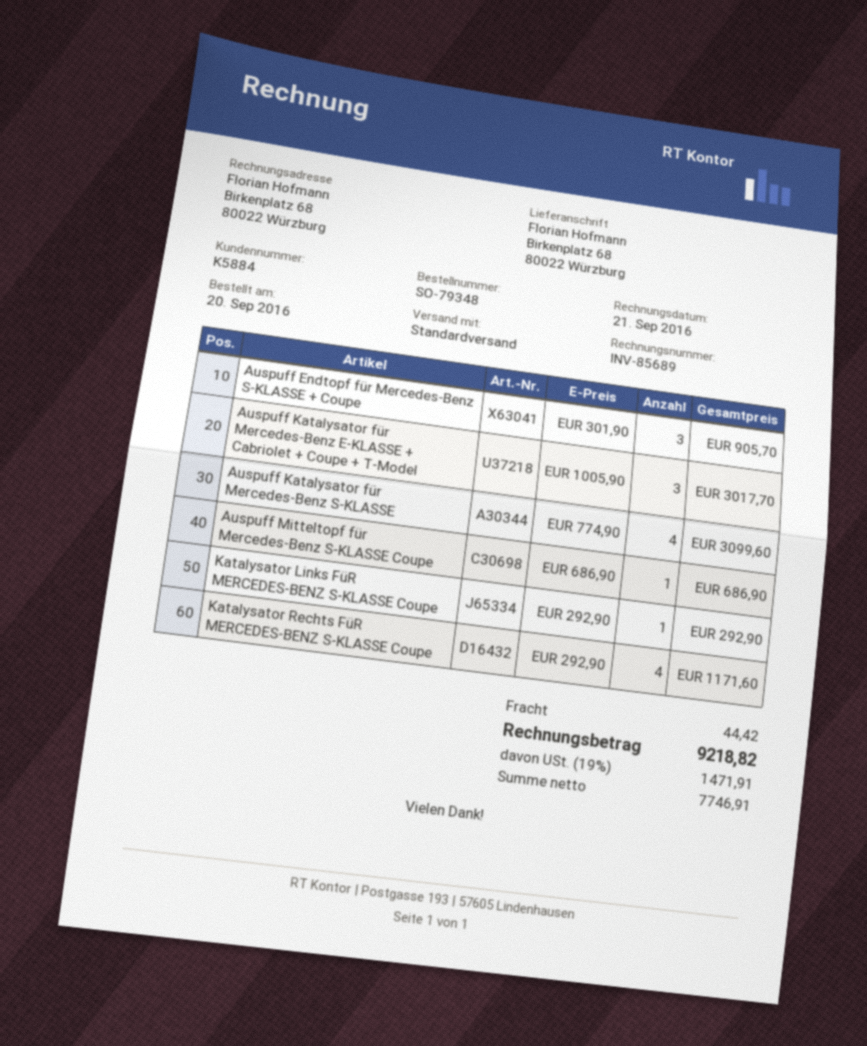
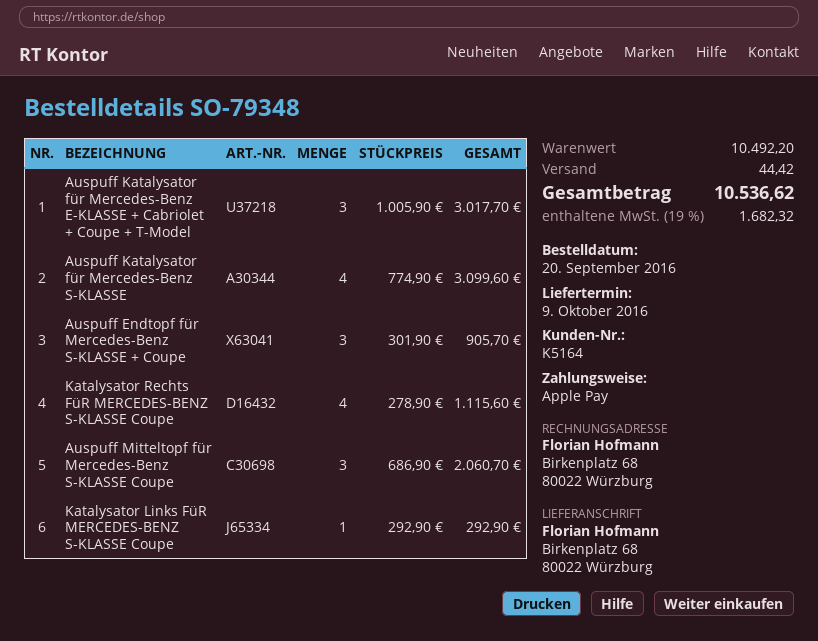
customer number: K5884 -> K5164
Auspuff Mitteltopf für Mercedes-Benz S-KLASSE Coupe: 1 x 686.90 = 686.90 -> 3 x 686.90 = 2060.70
Katalysator Rechts FüR MERCEDES-BENZ S-KLASSE Coupe: 4 x 292.90 = 1171.60 -> 4 x 278.90 = 1115.60
tax: 19% = 1471.91 -> 19% = 1682.32
total: 9218.82 -> 10536.62

